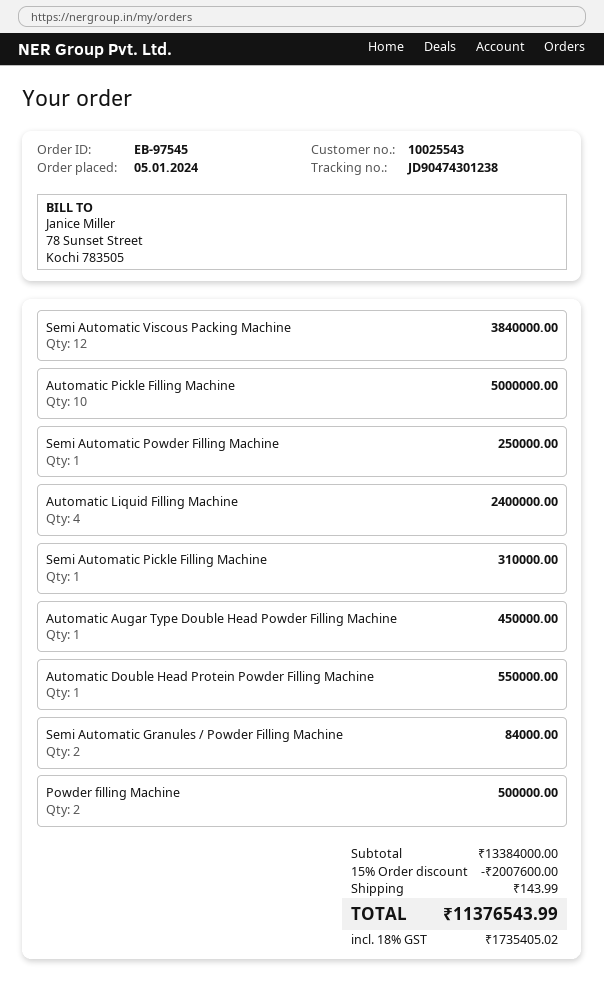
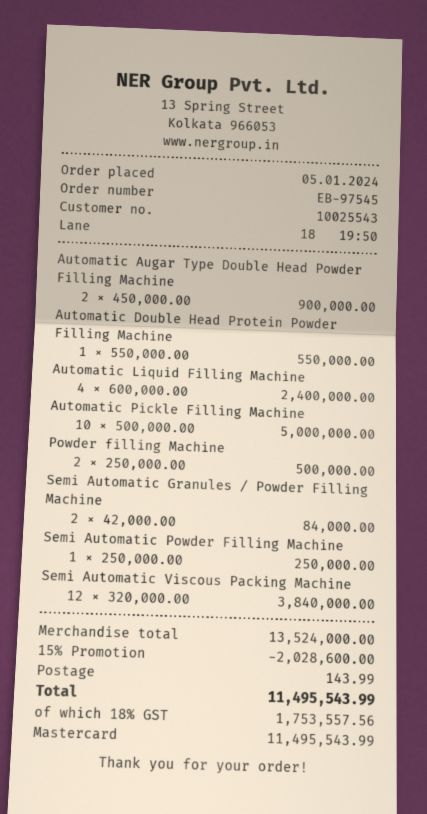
Semi Automatic Pickle Filling Machine: 1 for 310000.00 -> none
Automatic Augar Type Double Head Powder Filling Machine: 1 for 450000.00 -> 2 for 900000.00
subtotal: 13384000.00 -> 13524000.00
discount: 15% = 2007600.00 -> 15% = 2028600.00
tax: 18% = 1735405.02 -> 18% = 1753557.56
total: 11376543.99 -> 11495543.99

